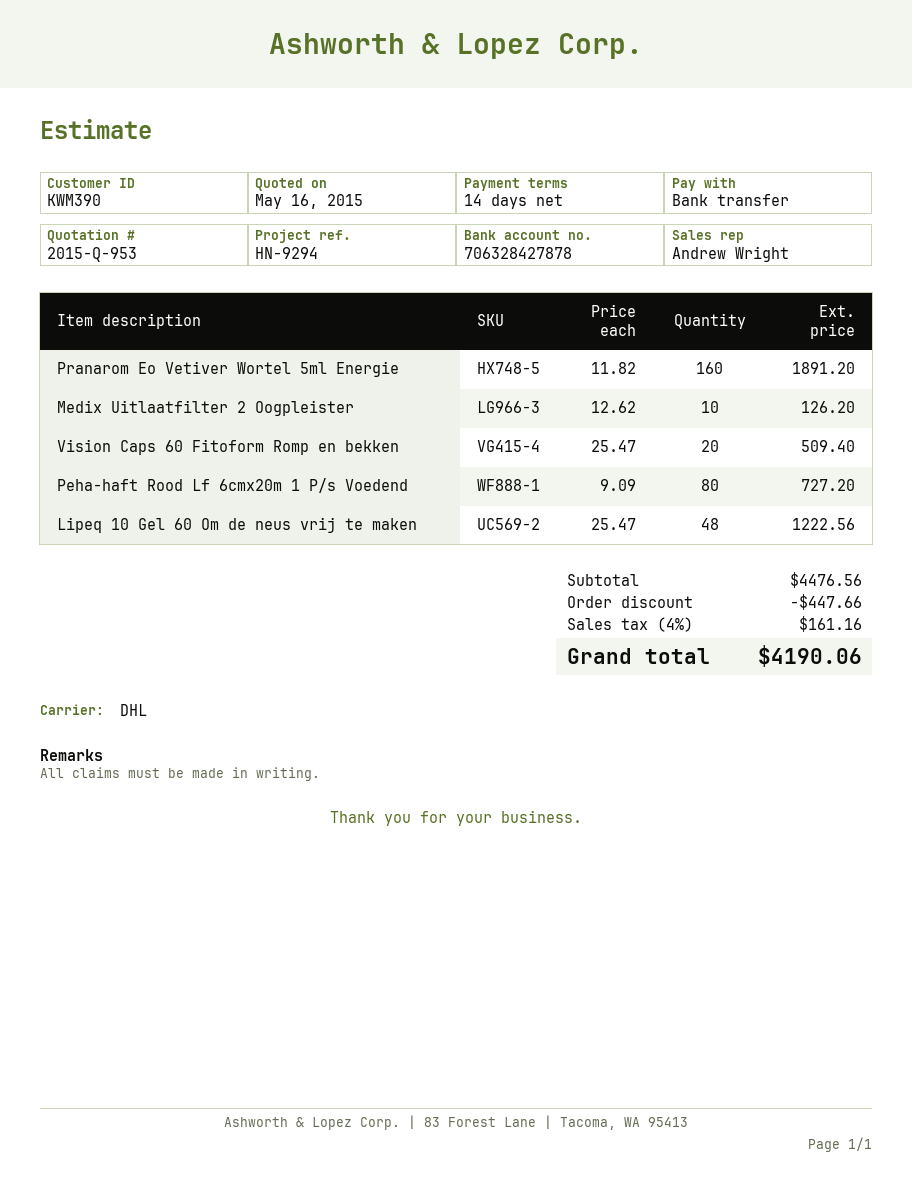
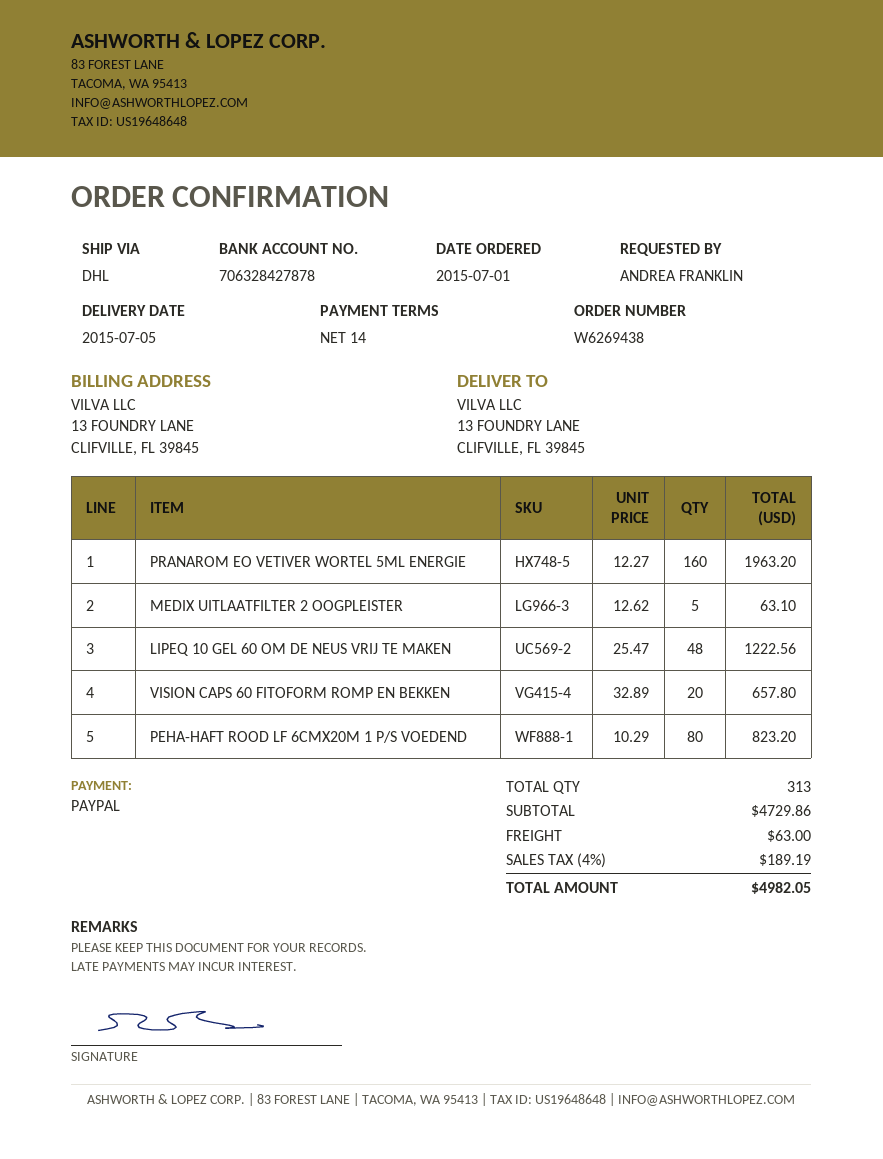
payment method: bank transfer -> PayPal
Pranarom Eo Vetiver Wortel 5ml Energie: 160 x 11.82 = 1891.20 -> 160 x 12.27 = 1963.20
Medix Uitlaatfilter 2 Oogpleister: 10 x 12.62 = 126.20 -> 5 x 12.62 = 63.10
Vision Caps 60 Fitoform Romp en bekken: 20 x 25.47 = 509.40 -> 20 x 32.89 = 657.80
Peha-haft Rood Lf 6cmx20m 1 P/s Voedend: 80 x 9.09 = 727.20 -> 80 x 10.29 = 823.20
subtotal: 4476.56 -> 4729.86
discount: 447.66 -> none
shipping: none -> 63.00
tax: 4% = 161.16 -> 4% = 189.19
total: 4190.06 -> 4982.05

